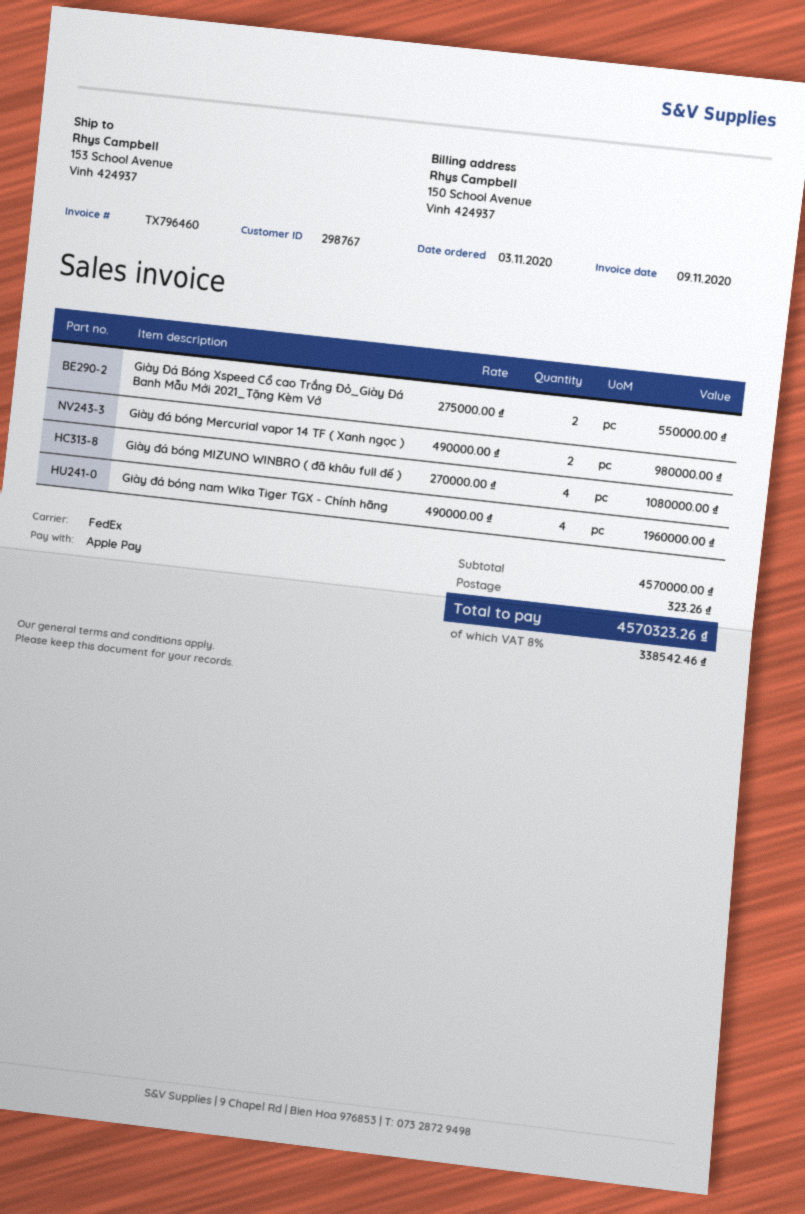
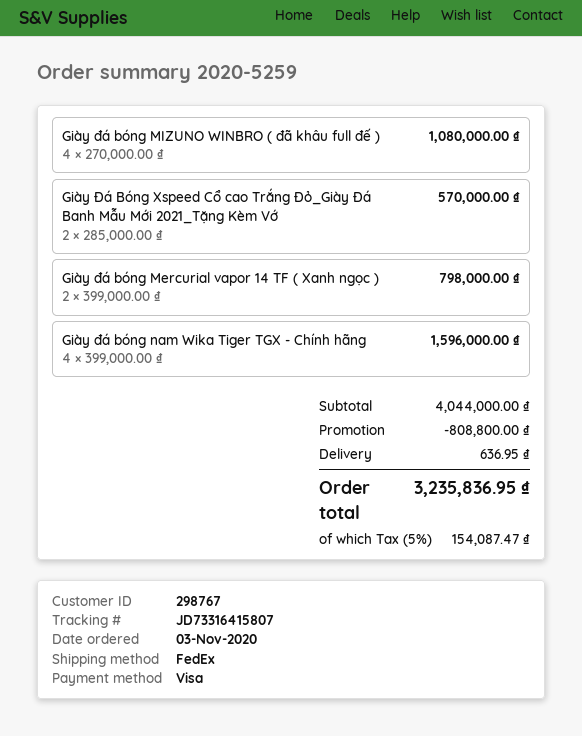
payment method: Apple Pay -> Visa
Giày Đá Bóng Xspeed Cổ cao Trắng Đỏ_Giày Đá Banh Mẫu Mới 2021_Tặng Kèm Vớ: 2 x 275000.00 = 550000.00 -> 2 x 285000.00 = 570000.00
Giày đá bóng Mercurial vapor 14 TF ( Xanh ngọc ): 2 x 490000.00 = 980000.00 -> 2 x 399000.00 = 798000.00
Giày đá bóng nam Wika Tiger TGX - Chính hãng: 4 x 490000.00 = 1960000.00 -> 4 x 399000.00 = 1596000.00
subtotal: 4570000.00 -> 4044000.00
discount: none -> 808800.00
shipping: 323.26 -> 636.95
tax: 8% = 338542.46 -> 5% = 154087.47
total: 4570323.26 -> 3235836.95

